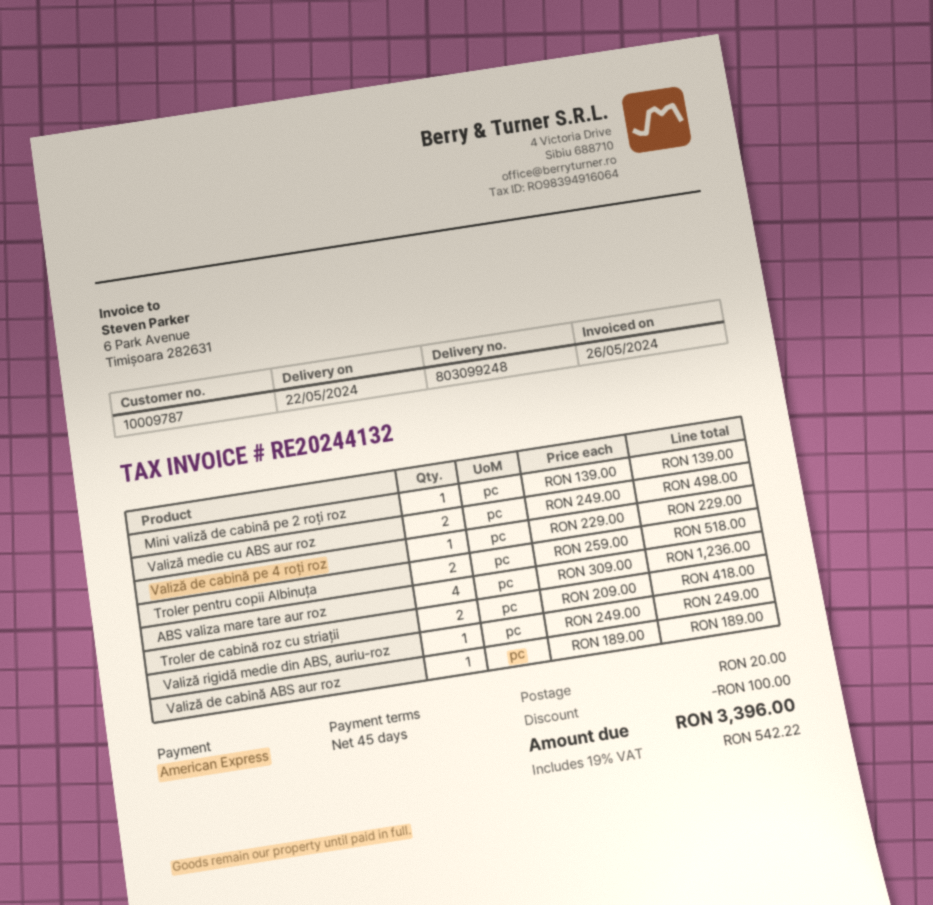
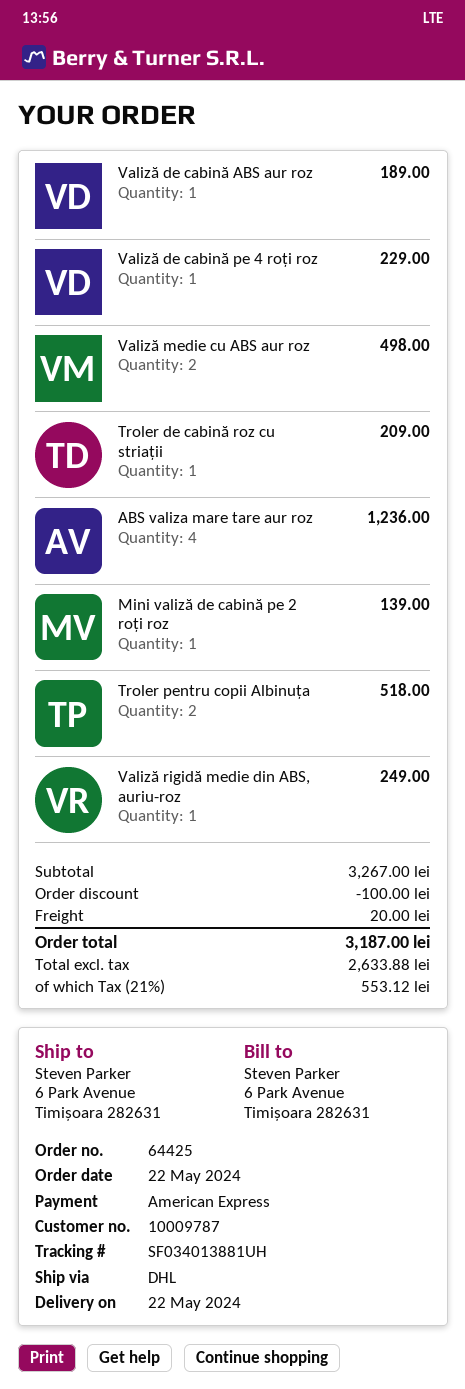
Troler de cabină roz cu striații: 2 for 418.00 -> 1 for 209.00
tax: 19% = 542.22 -> 21% = 553.12
total: 3396.00 -> 3187.00

